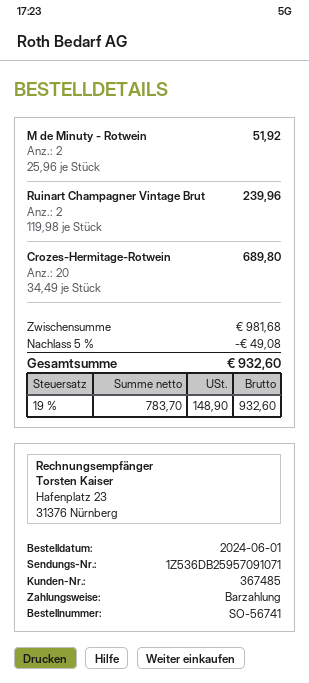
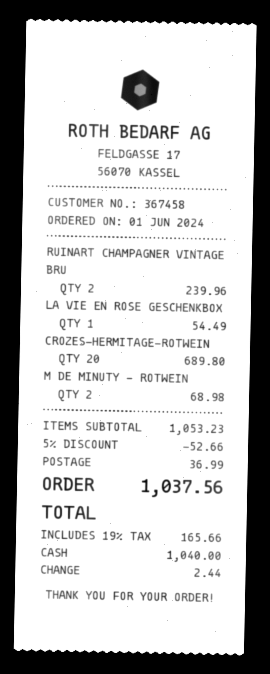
customer number: 367485 -> 367458
M de Minuty - Rotwein: 2 for 51.92 -> 2 for 68.98
LA VIE EN ROSE GESCHENKBOX: none -> 1 for 54.49
subtotal: 981.68 -> 1053.23
discount: 5% = 49.08 -> 5% = 52.66
shipping: none -> 36.99
tax: 19% = 148.90 -> 19% = 165.66
total: 932.60 -> 1037.56

